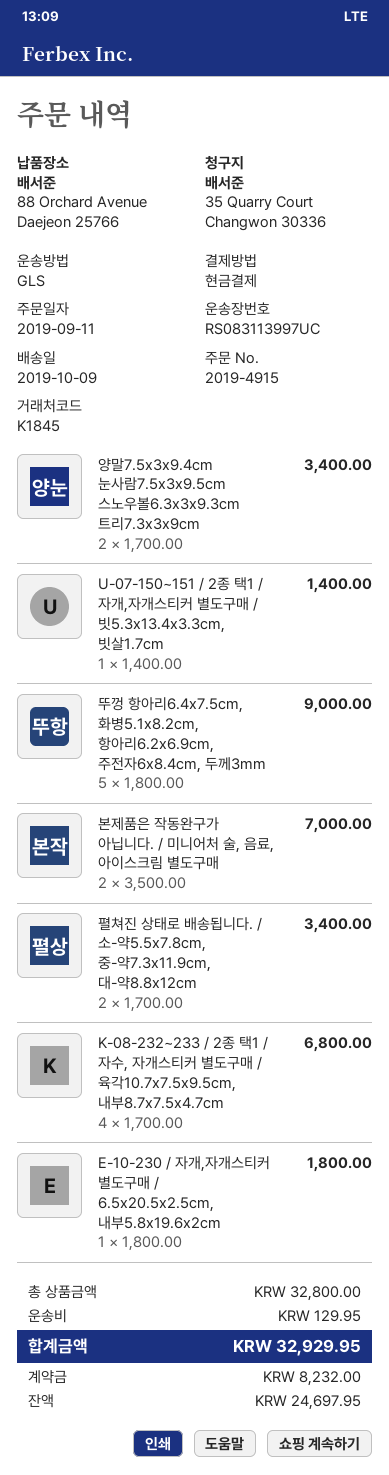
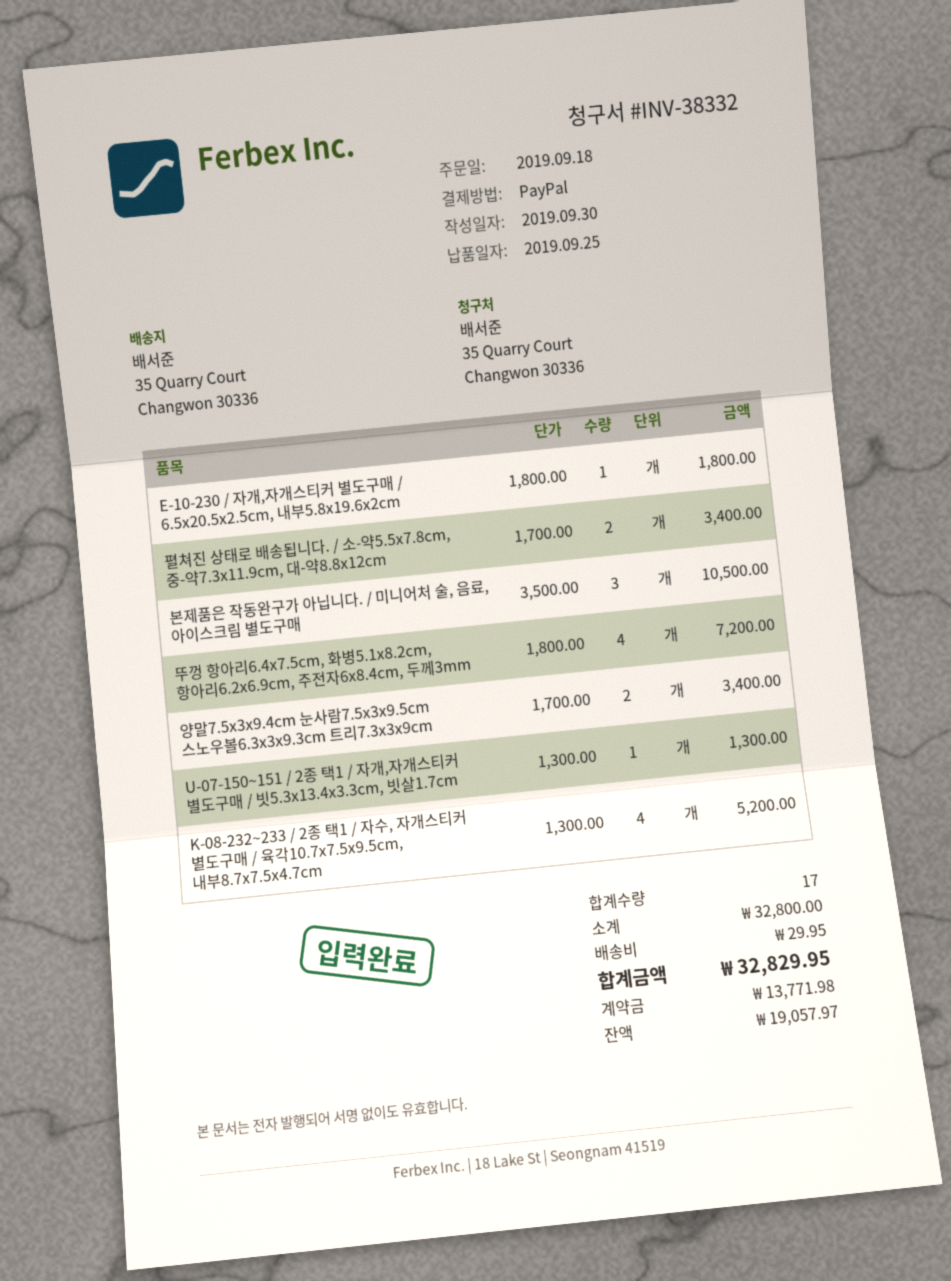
order date: 2019-09-11 -> 2019-09-18
delivery date: 2019-10-09 -> 2019-09-25
payment method: cash -> PayPal
ship to: 88 Orchard Avenue, Daejeon 25766 -> 35 Quarry Court, Changwon 30336
U-07-150~151 / 2종 택1 / 자개,자개스티커 별도구매 / 빗5.3x13.4x3.3cm, 빗살1.7cm: 1 x 1400.00 = 1400.00 -> 1 x 1300.00 = 1300.00
뚜껑 항아리6.4x7.5cm, 화병5.1x8.2cm, 항아리6.2x6.9cm, 주전자6x8.4cm, 두께3mm: 5 x 1800.00 = 9000.00 -> 4 x 1800.00 = 7200.00
본제품은 작동완구가 아닙니다. / 미니어처 술, 음료, 아이스크림 별도구매: 2 x 3500.00 = 7000.00 -> 3 x 3500.00 = 10500.00
K-08-232~233 / 2종 택1 / 자수, 자개스티커 별도구매 / 육각10.7x7.5x9.5cm, 내부8.7x7.5x4.7cm: 4 x 1700.00 = 6800.00 -> 4 x 1300.00 = 5200.00
shipping: 129.95 -> 29.95
total: 32929.95 -> 32829.95
deposit: 8232.00 -> 13771.98
balance: 24697.95 -> 19057.97

